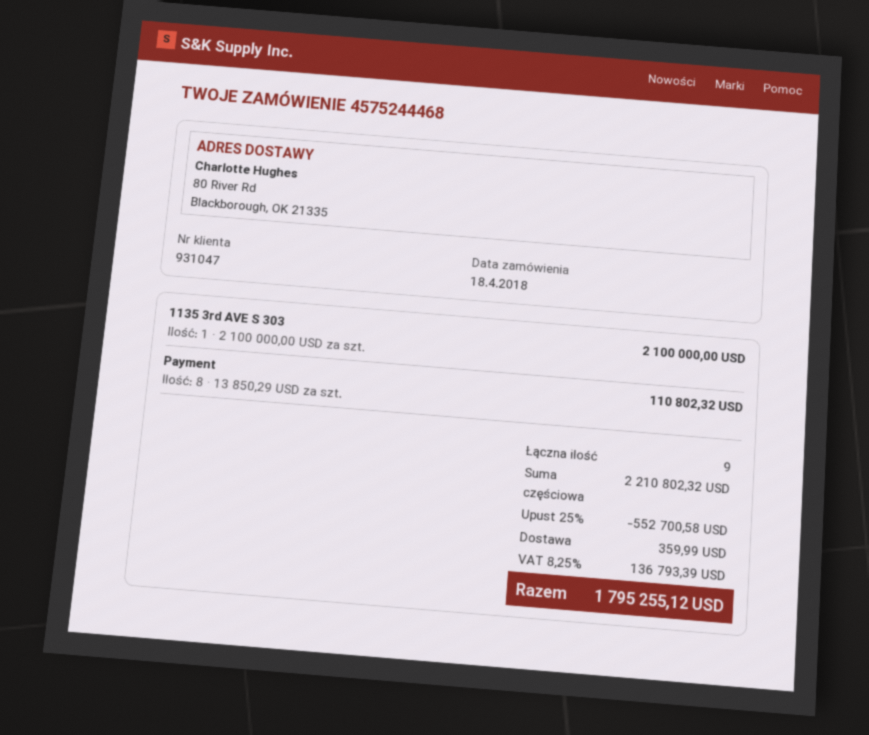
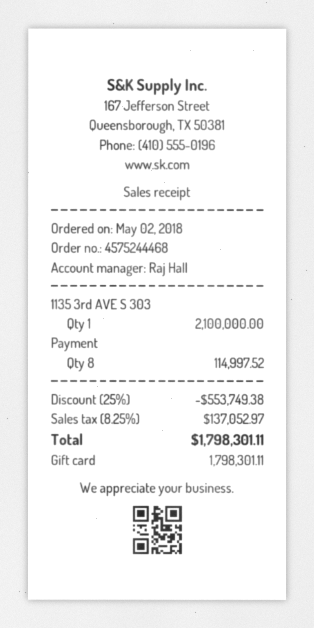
order date: 2018-04-18 -> 2018-05-02
Payment: 8 for 110802.32 -> 8 for 114997.52
discount: 25% = 552700.58 -> 25% = 553749.38
shipping: 359.99 -> none
tax: 8.25% = 136793.39 -> 8.25% = 137052.97
total: 1795255.12 -> 1798301.11

